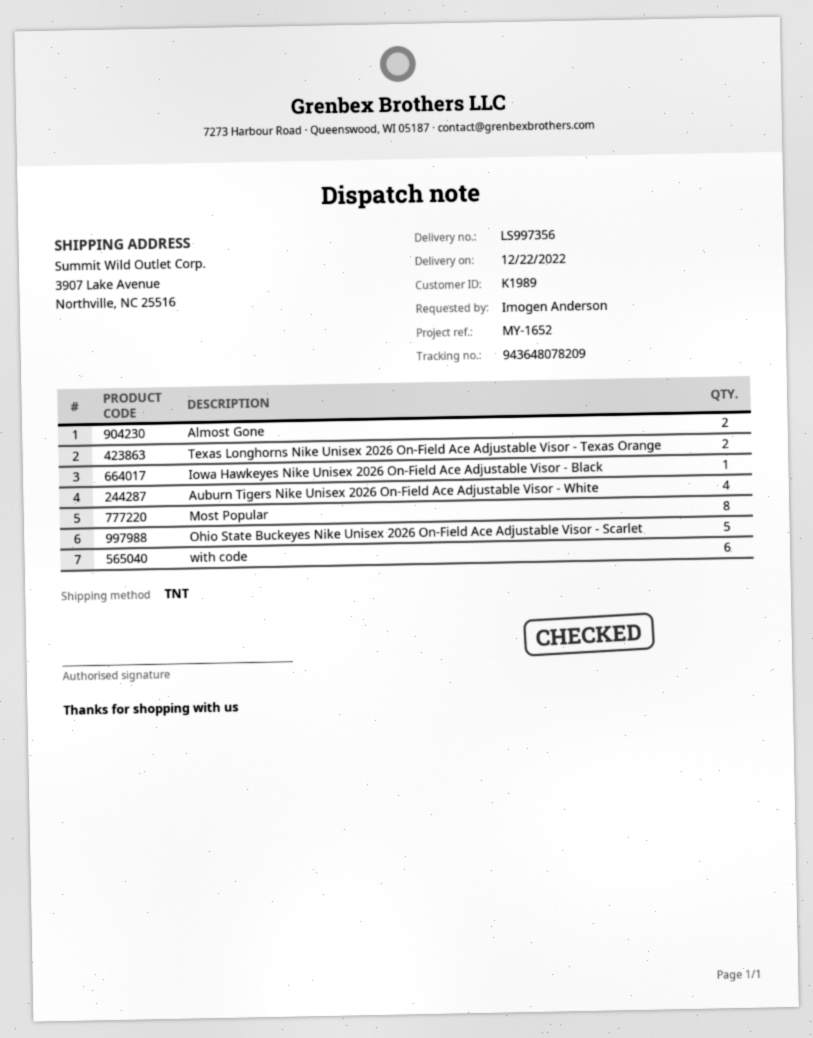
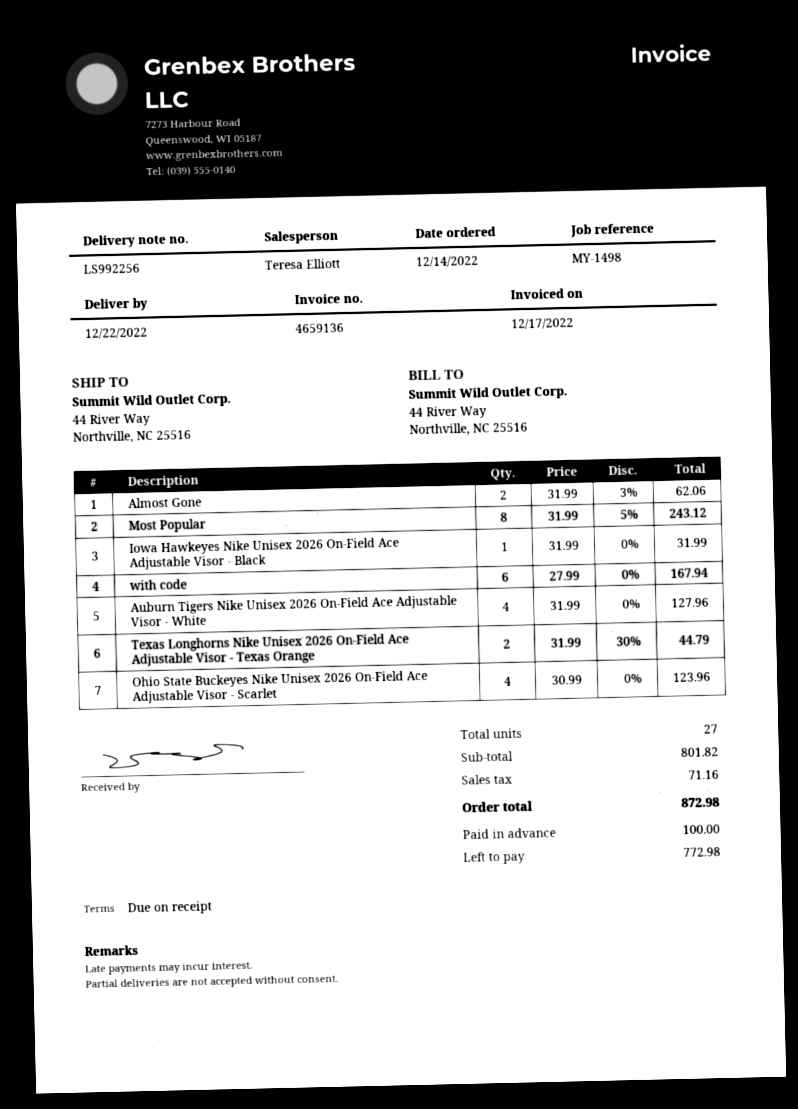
delivery note number: LS997356 -> LS992256
reference: MY-1652 -> MY-1498
ship to: 3907 Lake Avenue, Northville, NC 25516 -> 44 River Way, Northville, NC 25516
Ohio State Buckeyes Nike Unisex 2026 On-Field Ace Adjustable Visor - Scarlet: 5 -> 4

